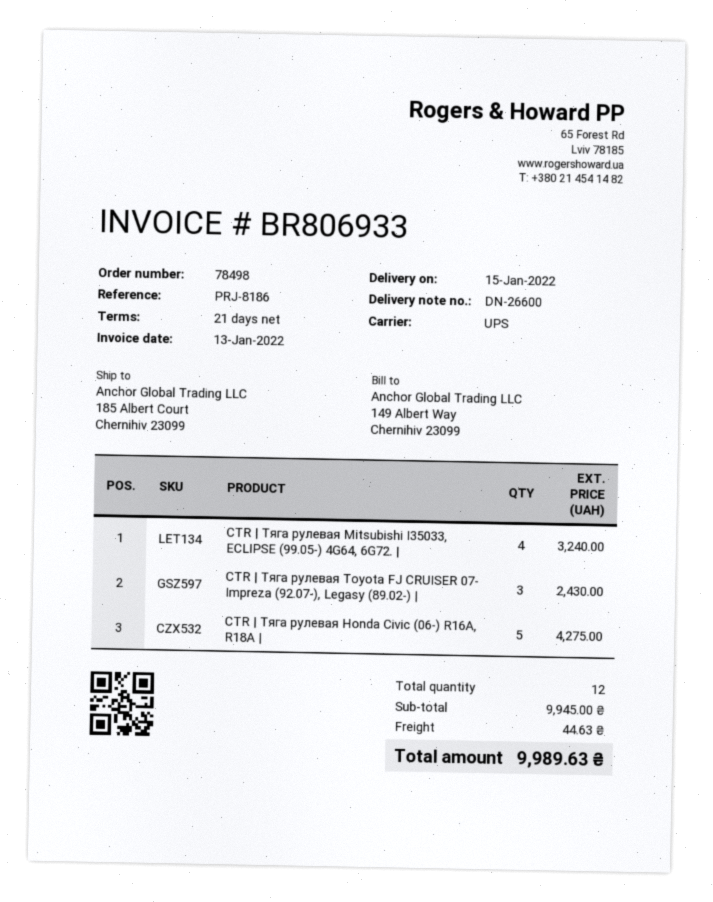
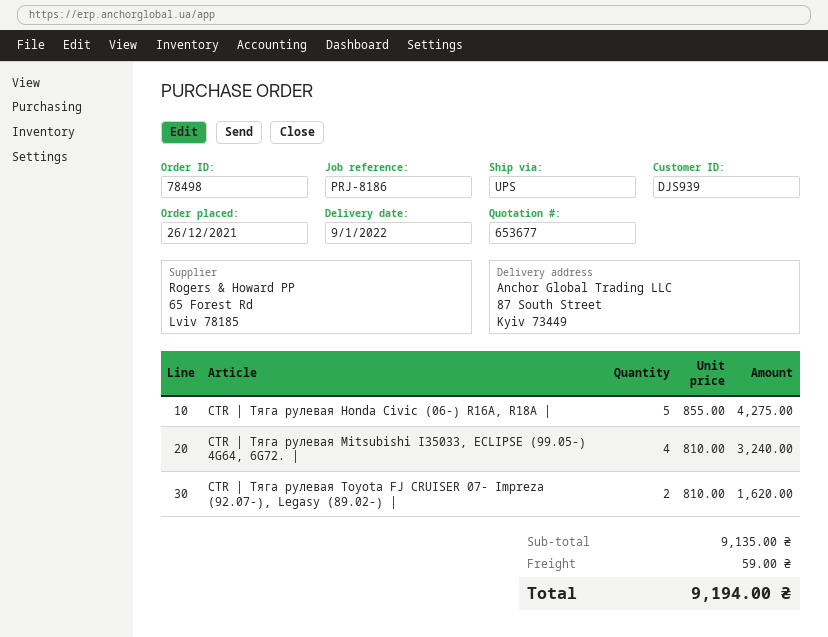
delivery date: 2022-01-15 -> 2022-01-09
ship to: 185 Albert Court, Chernihiv 23099 -> 87 South Street, Kyiv 73449
CTR | Тяга рулевая Toyota FJ CRUISER 07- Impreza (92.07-), Legasy (89.02-) |: 3 for 2430.00 -> 2 for 1620.00
subtotal: 9945.00 -> 9135.00
shipping: 44.63 -> 59.00
total: 9989.63 -> 9194.00

